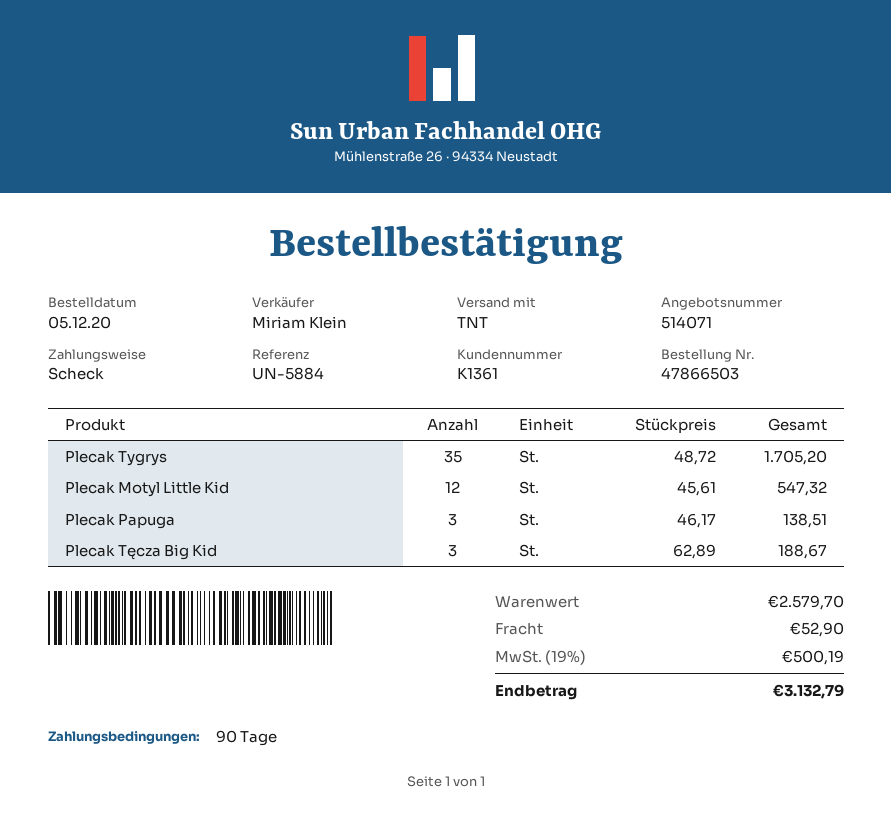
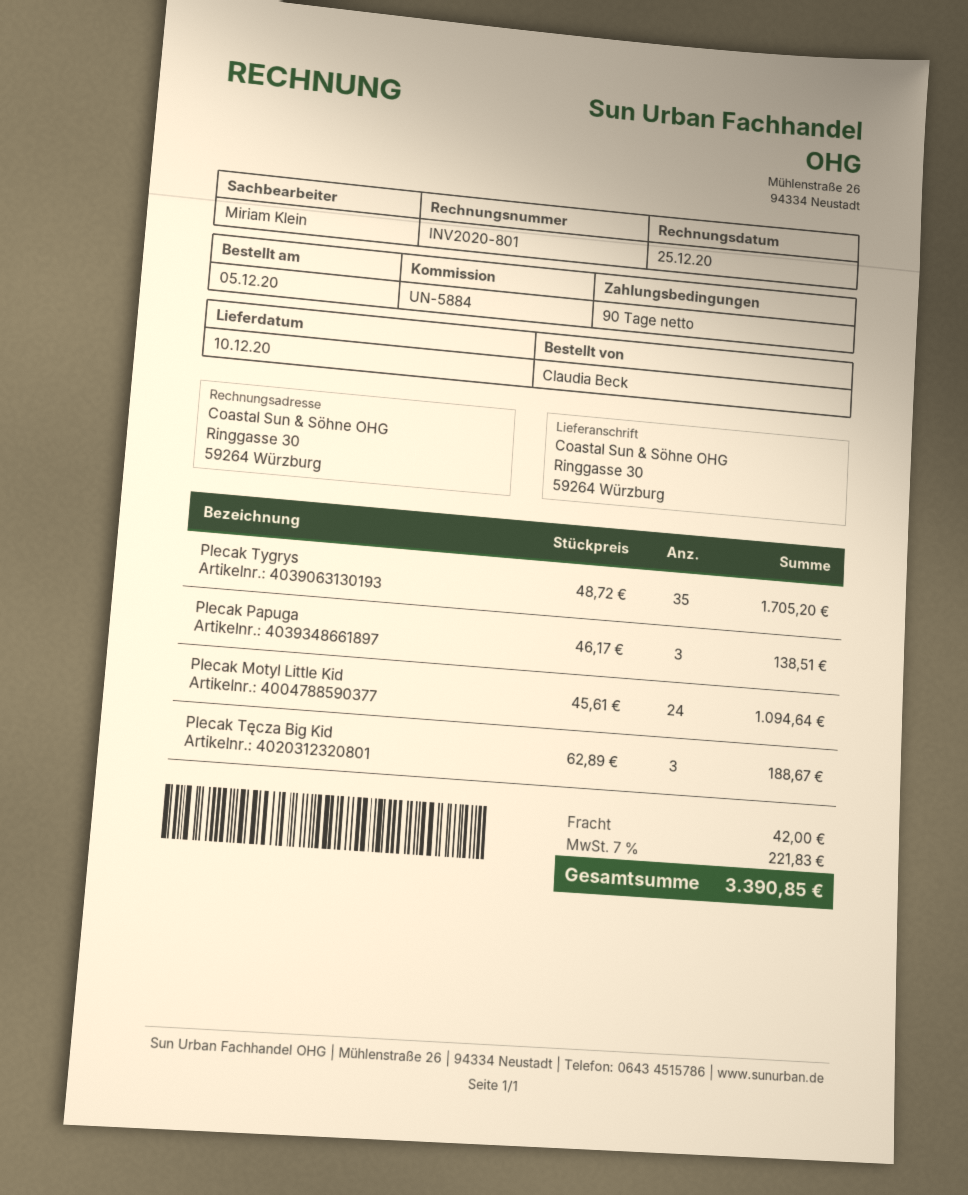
Plecak Motyl Little Kid: 12 x 45.61 = 547.32 -> 24 x 45.61 = 1094.64
shipping: 52.90 -> 42.00
tax: 19% = 500.19 -> 7% = 221.83
total: 3132.79 -> 3390.85

